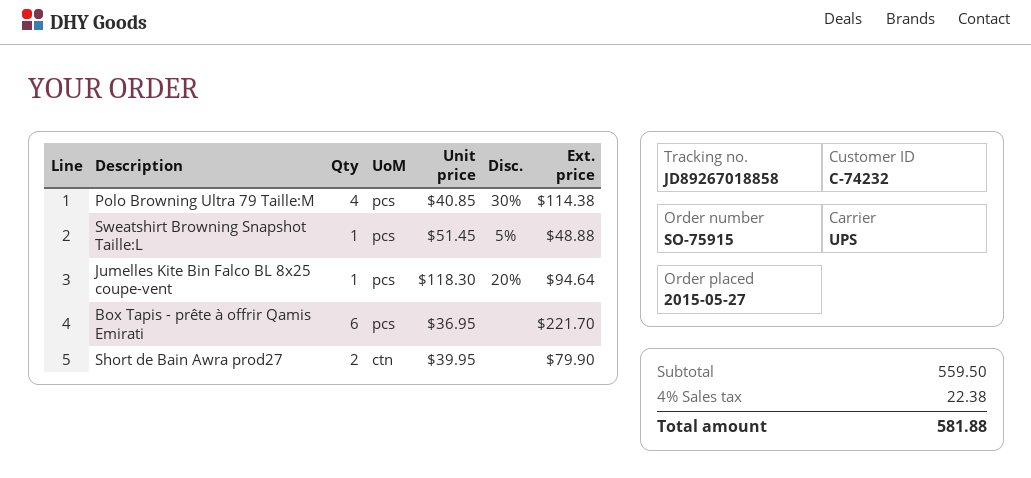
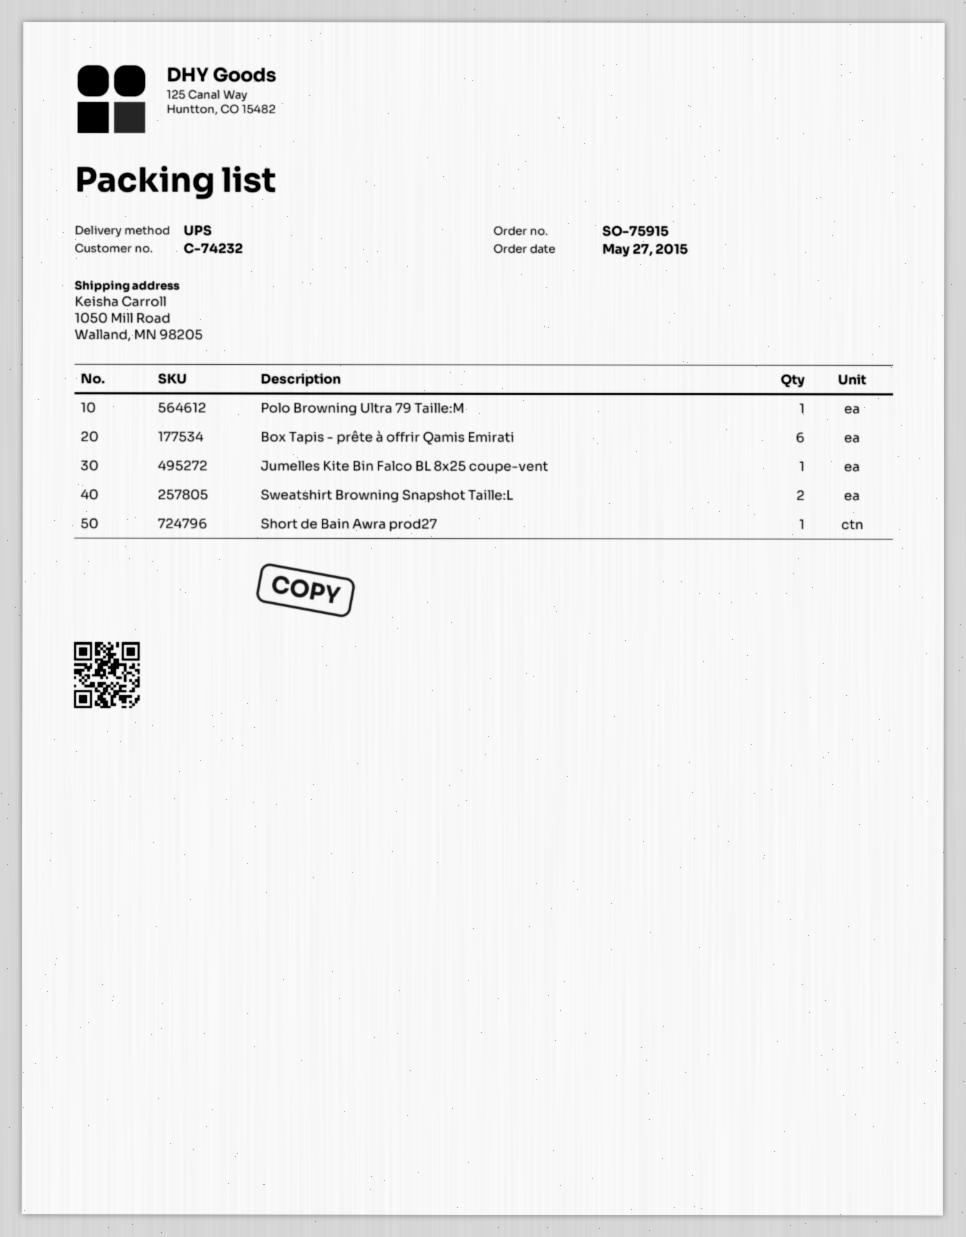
Polo Browning Ultra 79 Taille:M: 4 -> 1
Sweatshirt Browning Snapshot Taille:L: 1 -> 2
Short de Bain Awra prod27: 2 -> 1

